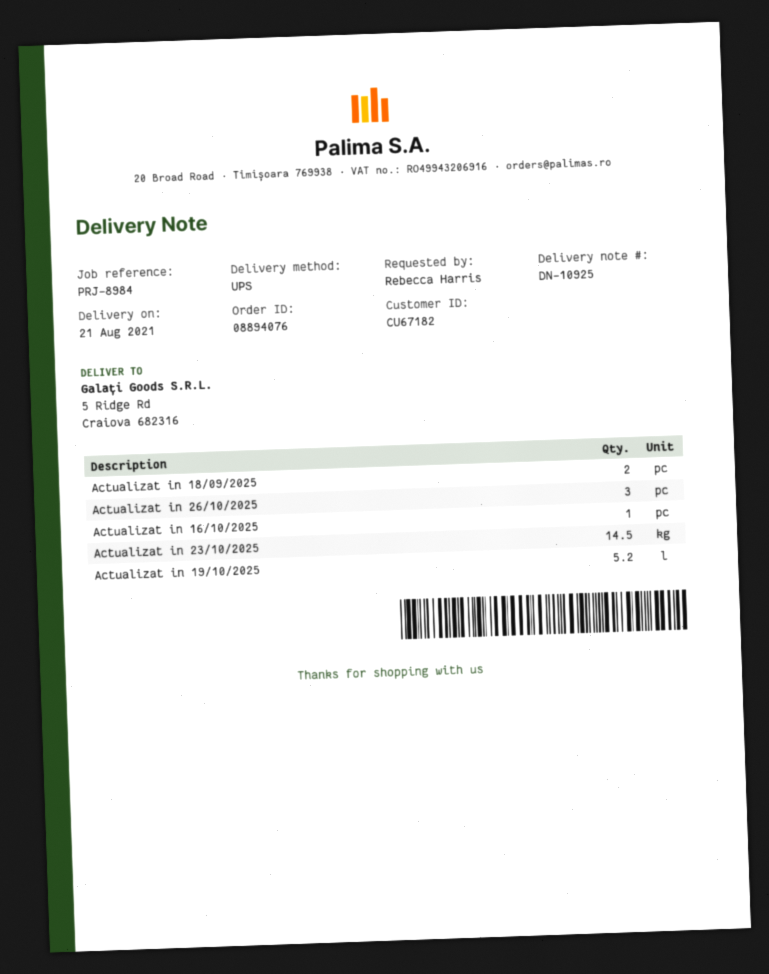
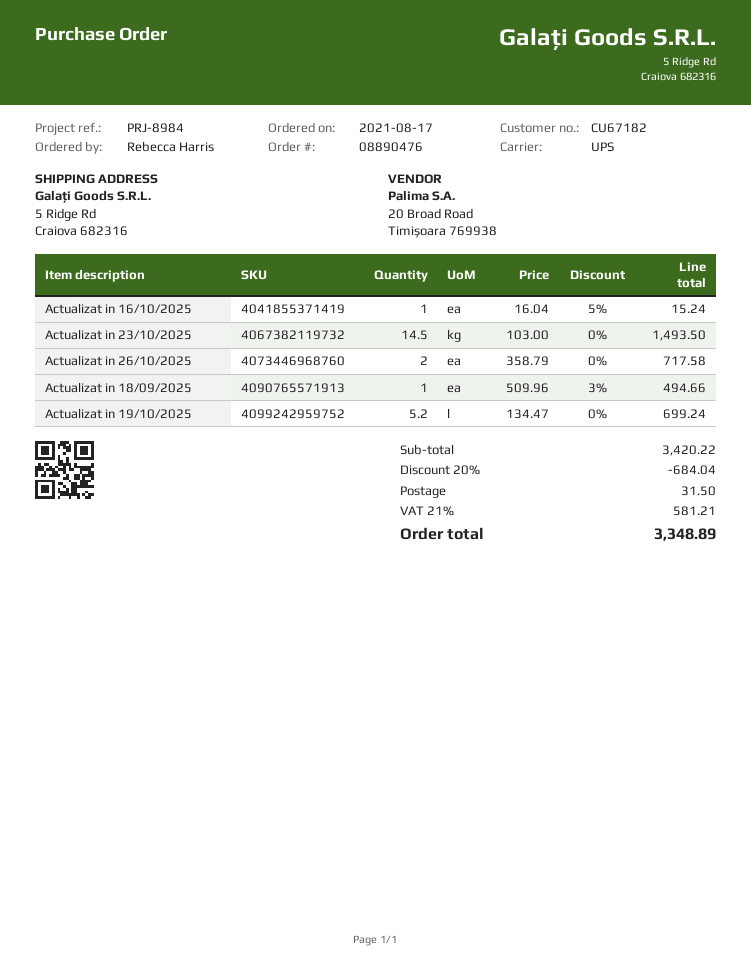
order number: 08894076 -> 08890476
Actualizat in 18/09/2025: 2 -> 1
Actualizat in 26/10/2025: 3 -> 2

